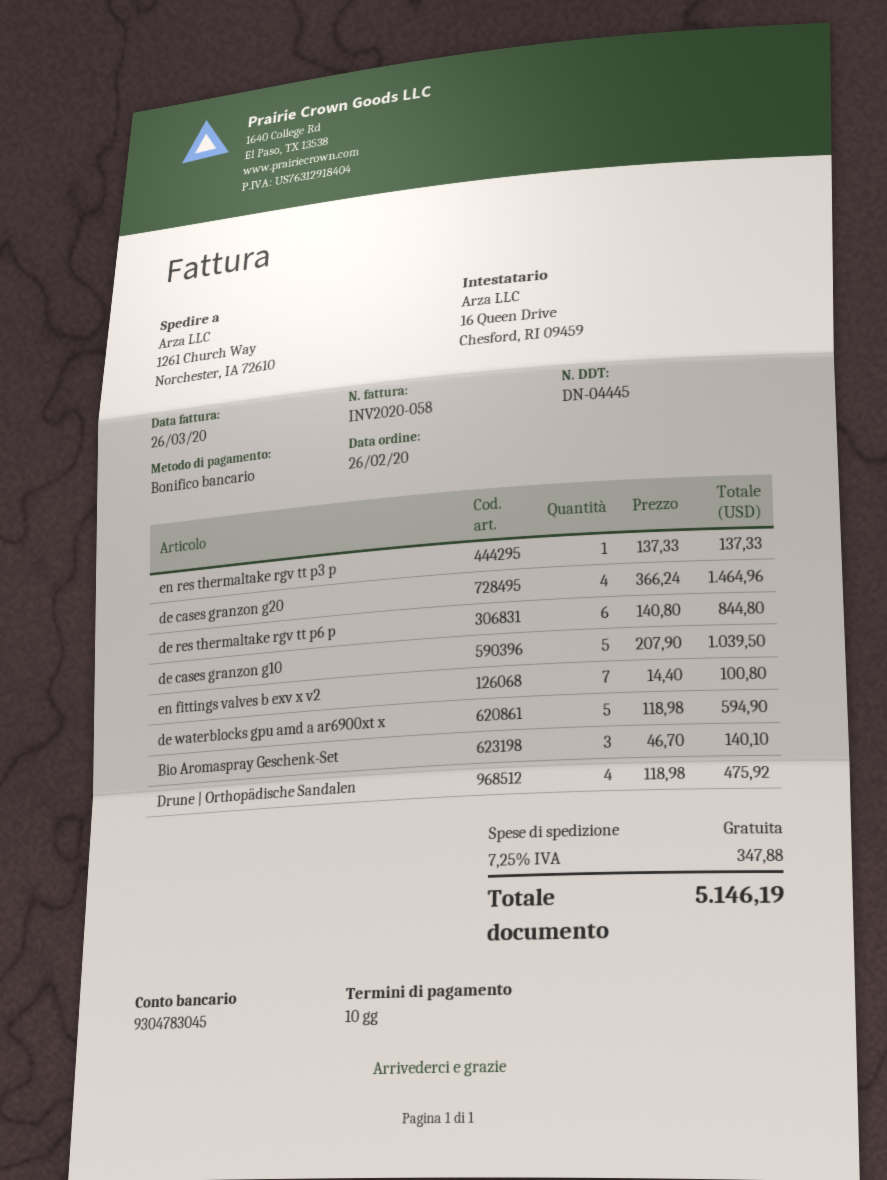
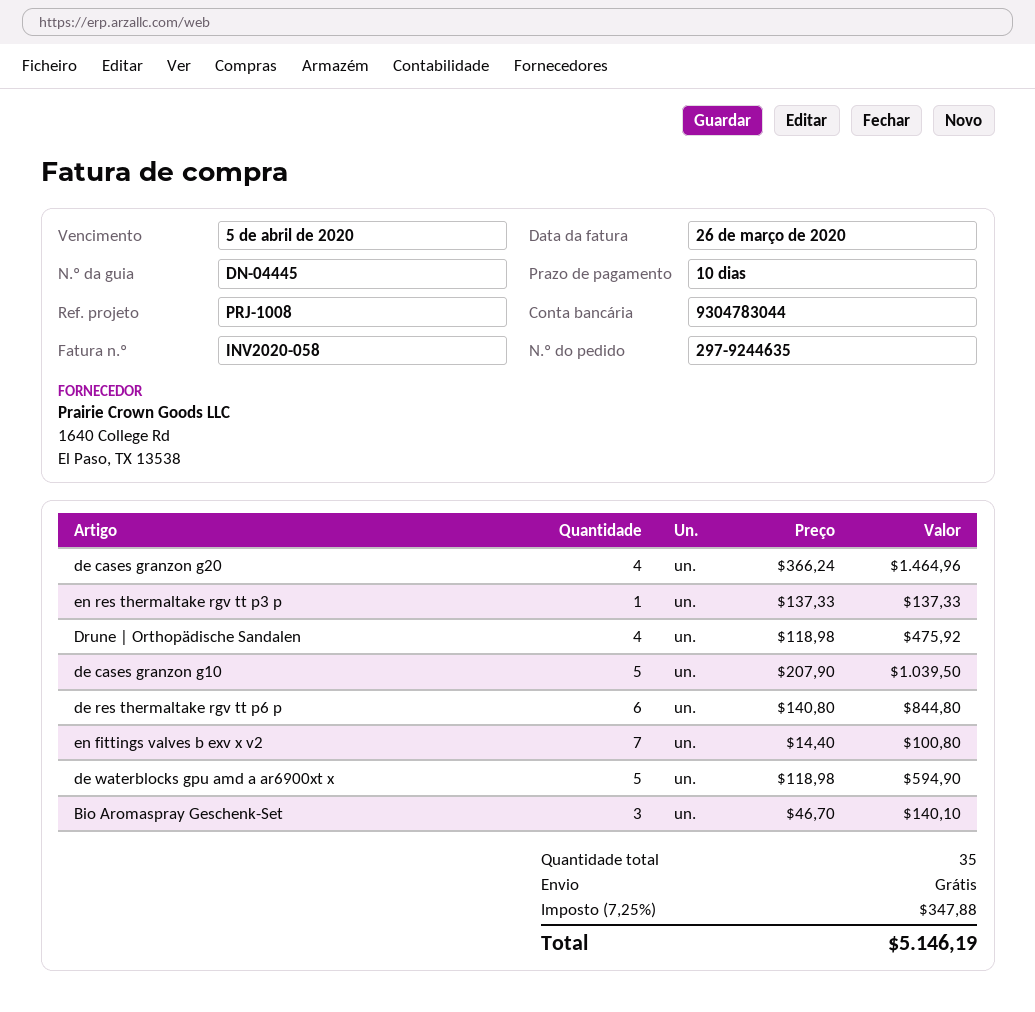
bank account: 9304783045 -> 9304783044

